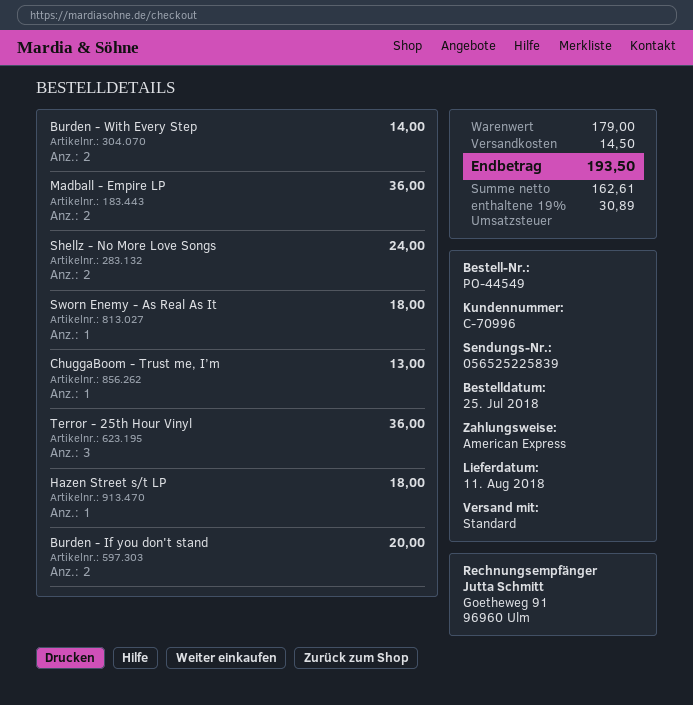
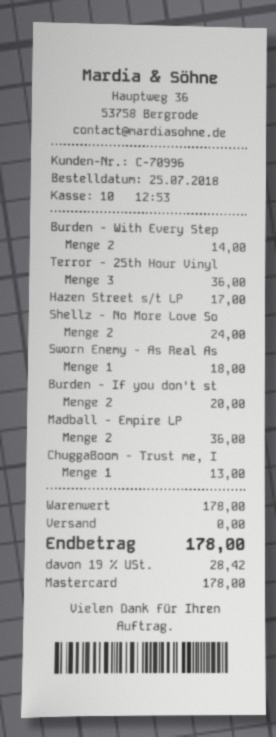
payment method: American Express -> Mastercard
Hazen Street s/t LP: 1 for 18.00 -> 1 for 17.00
subtotal: 179.00 -> 178.00
shipping: 14.50 -> 0.00
tax: 19% = 30.89 -> 19% = 28.42
total: 193.50 -> 178.00

